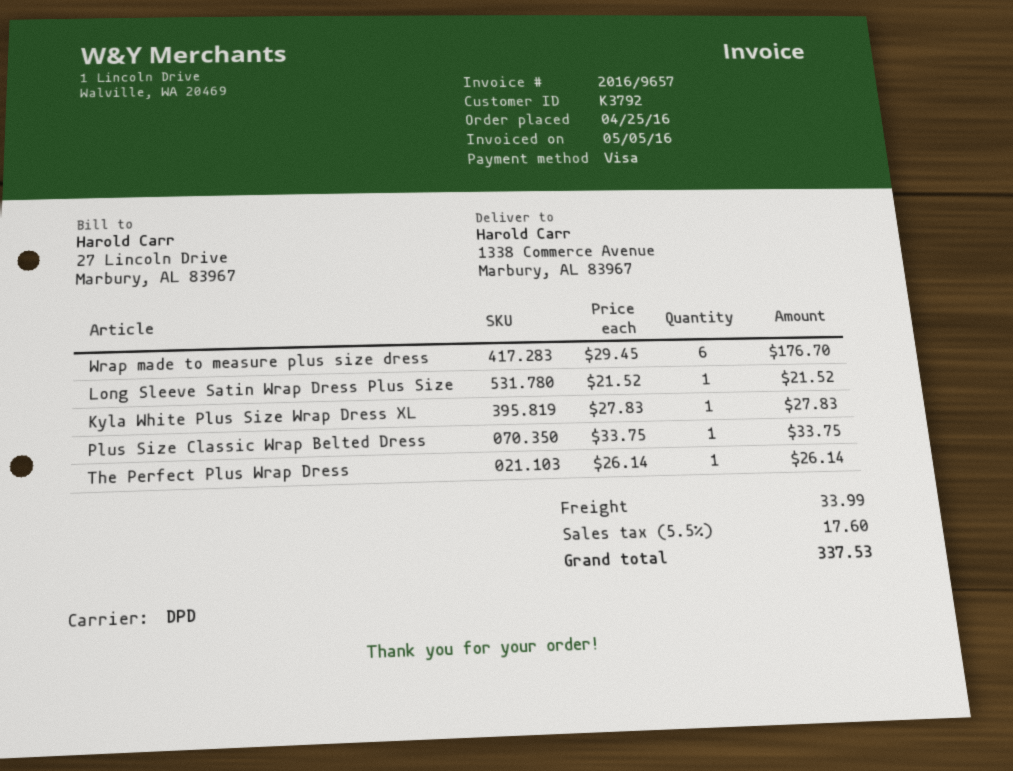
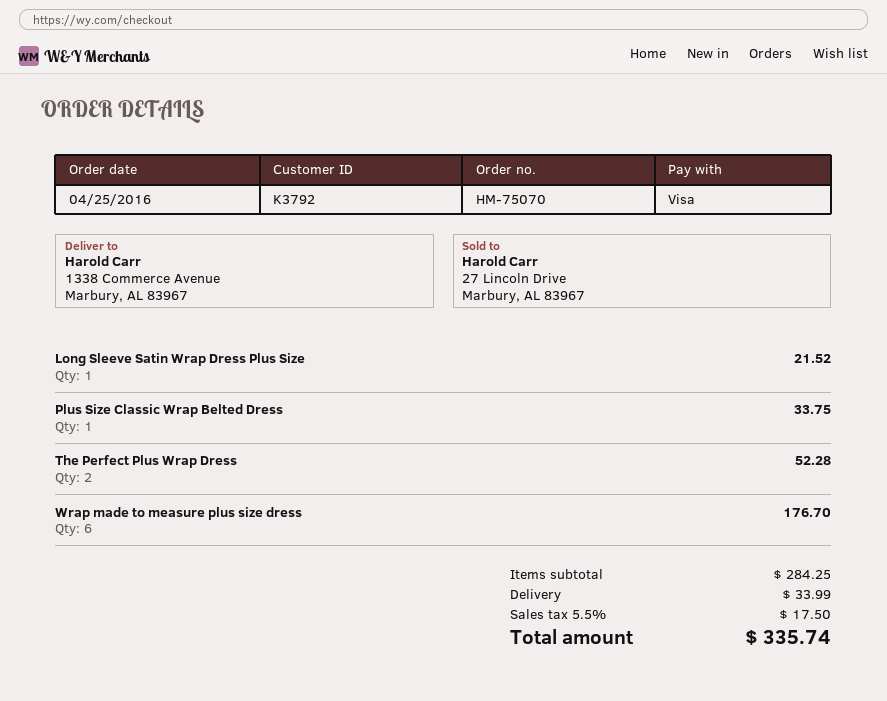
Kyla White Plus Size Wrap Dress XL: 1 for 27.83 -> none
The Perfect Plus Wrap Dress: 1 for 26.14 -> 2 for 52.28
tax: 5.5% = 17.60 -> 5.5% = 17.50
total: 337.53 -> 335.74

